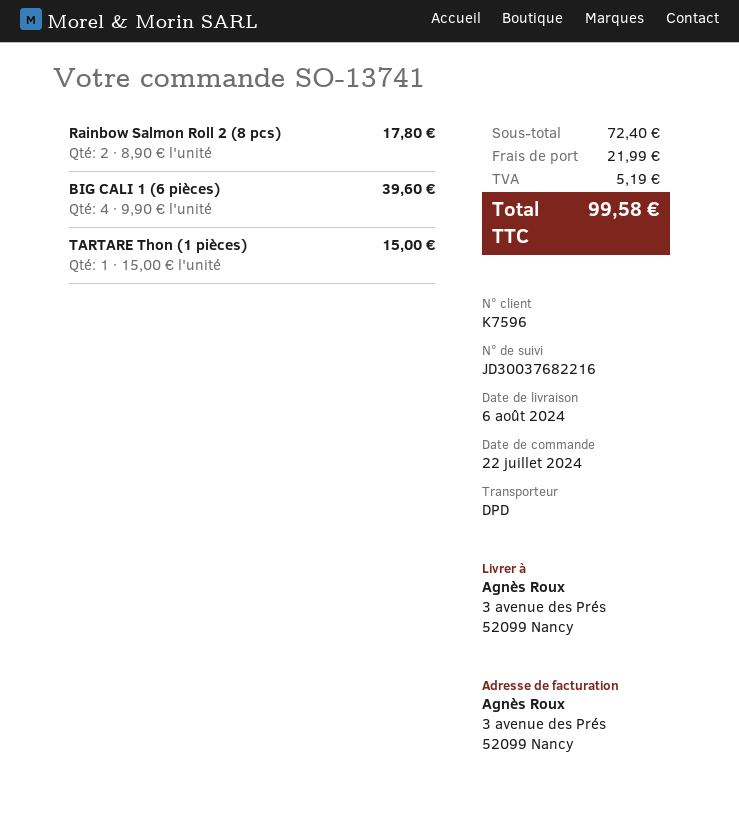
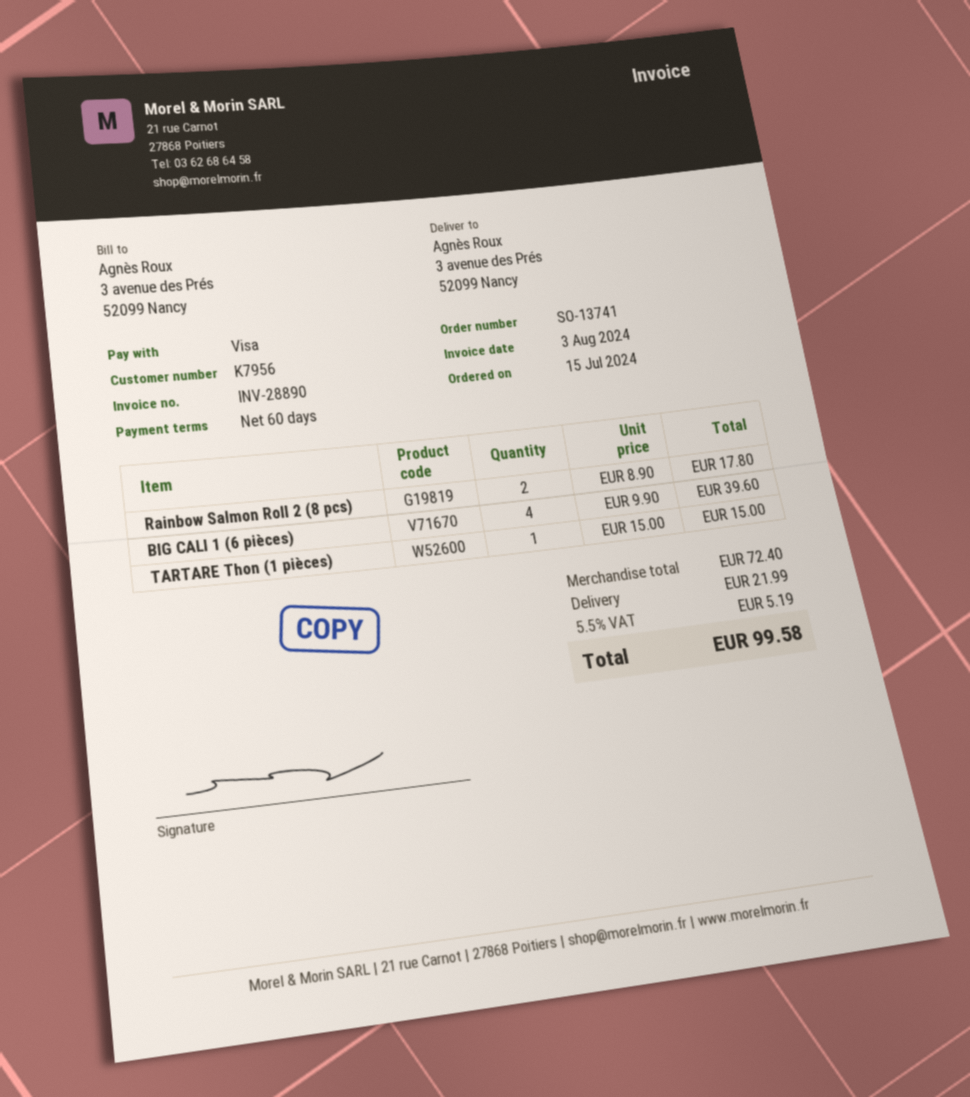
order date: 2024-07-22 -> 2024-07-15
customer number: K7596 -> K7956

